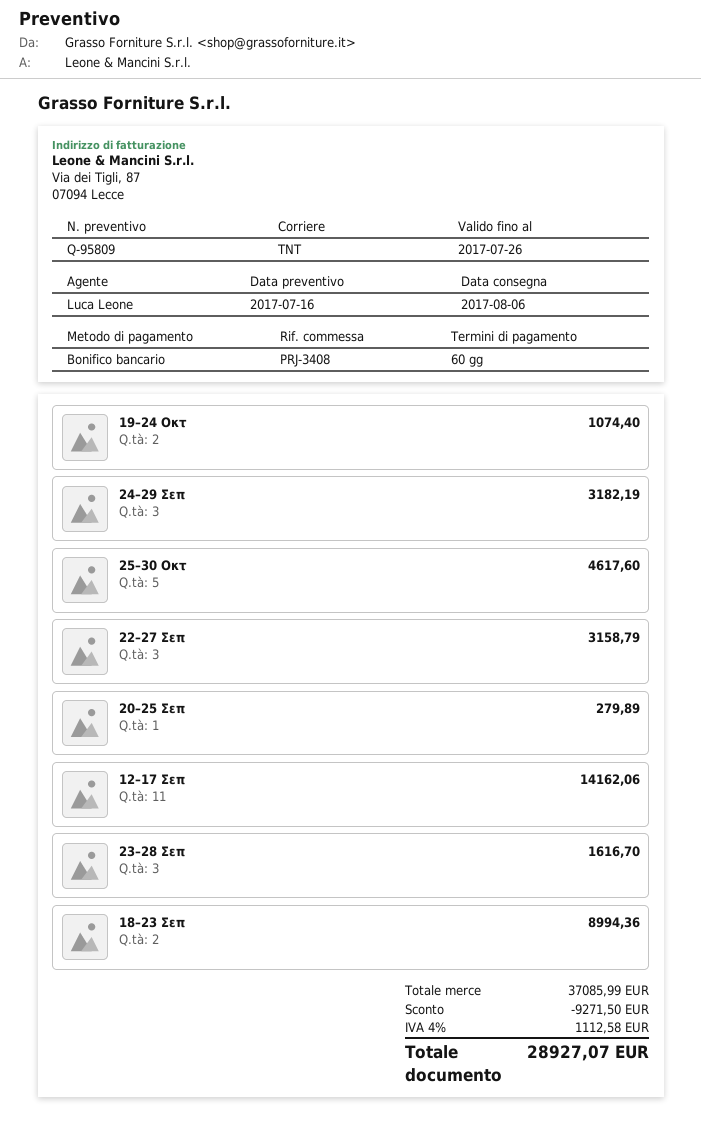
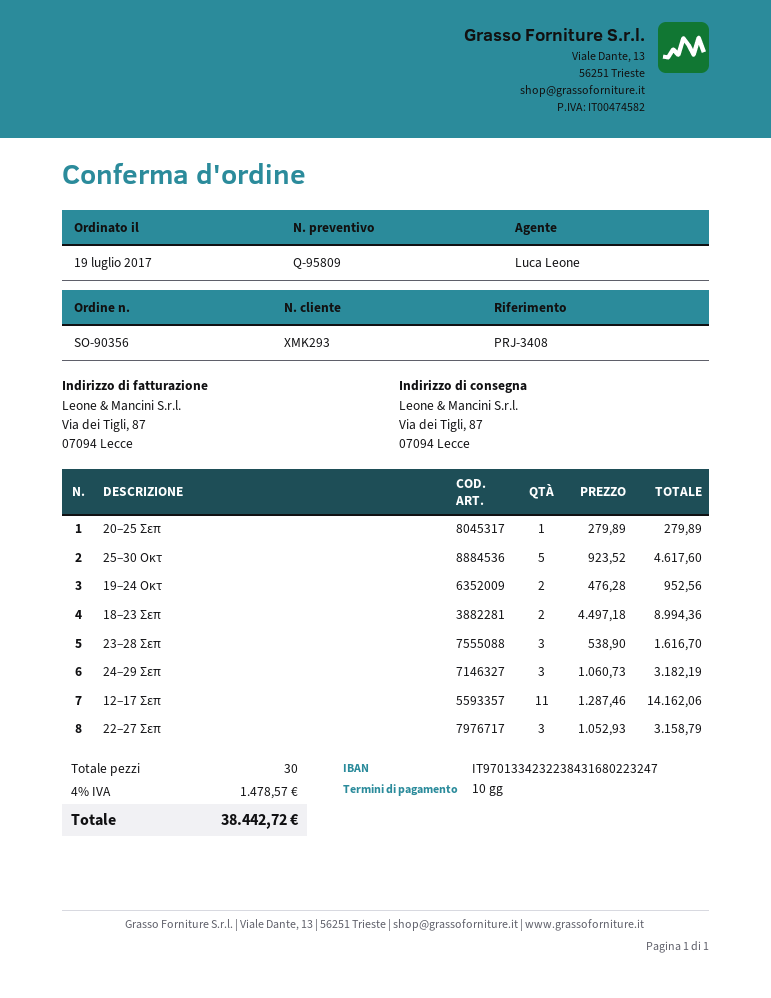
payment terms: 60 days -> 10 days
19–24 Οκτ: 2 for 1074.40 -> 2 for 952.56
discount: 9271.50 -> none
tax: 4% = 1112.58 -> 4% = 1478.57
total: 28927.07 -> 38442.72

